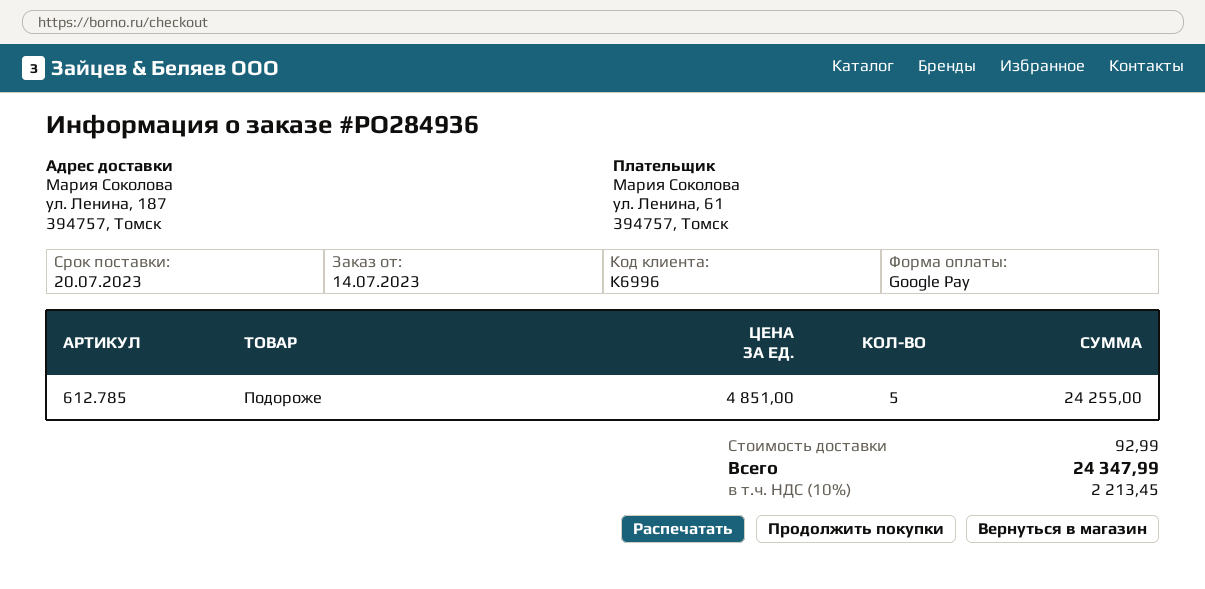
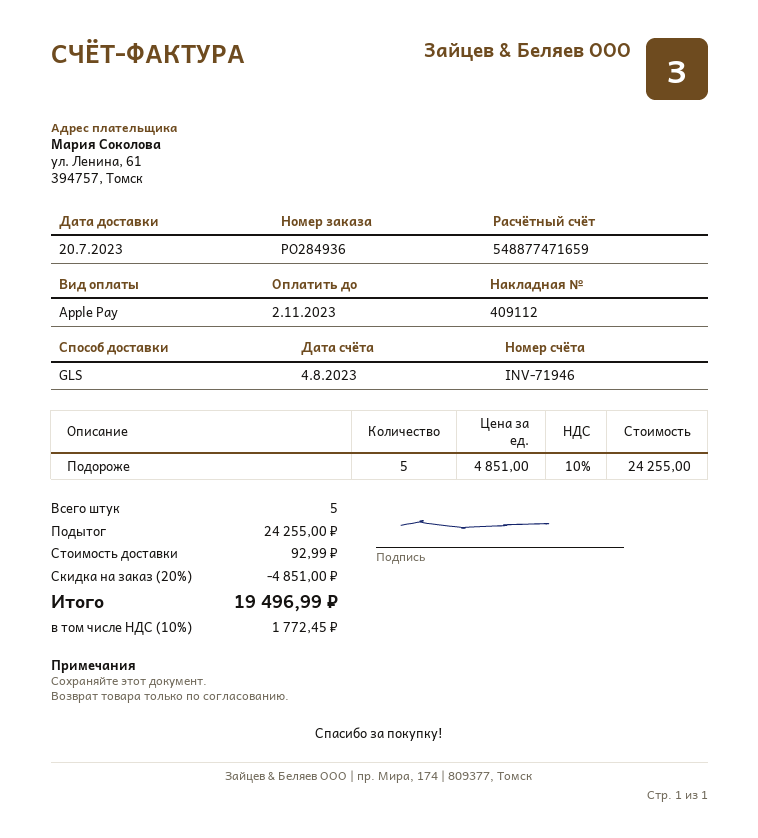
payment method: Google Pay -> Apple Pay
discount: none -> 20% = 4851.00
tax: 10% = 2213.45 -> 10% = 1772.45
total: 24347.99 -> 19496.99

